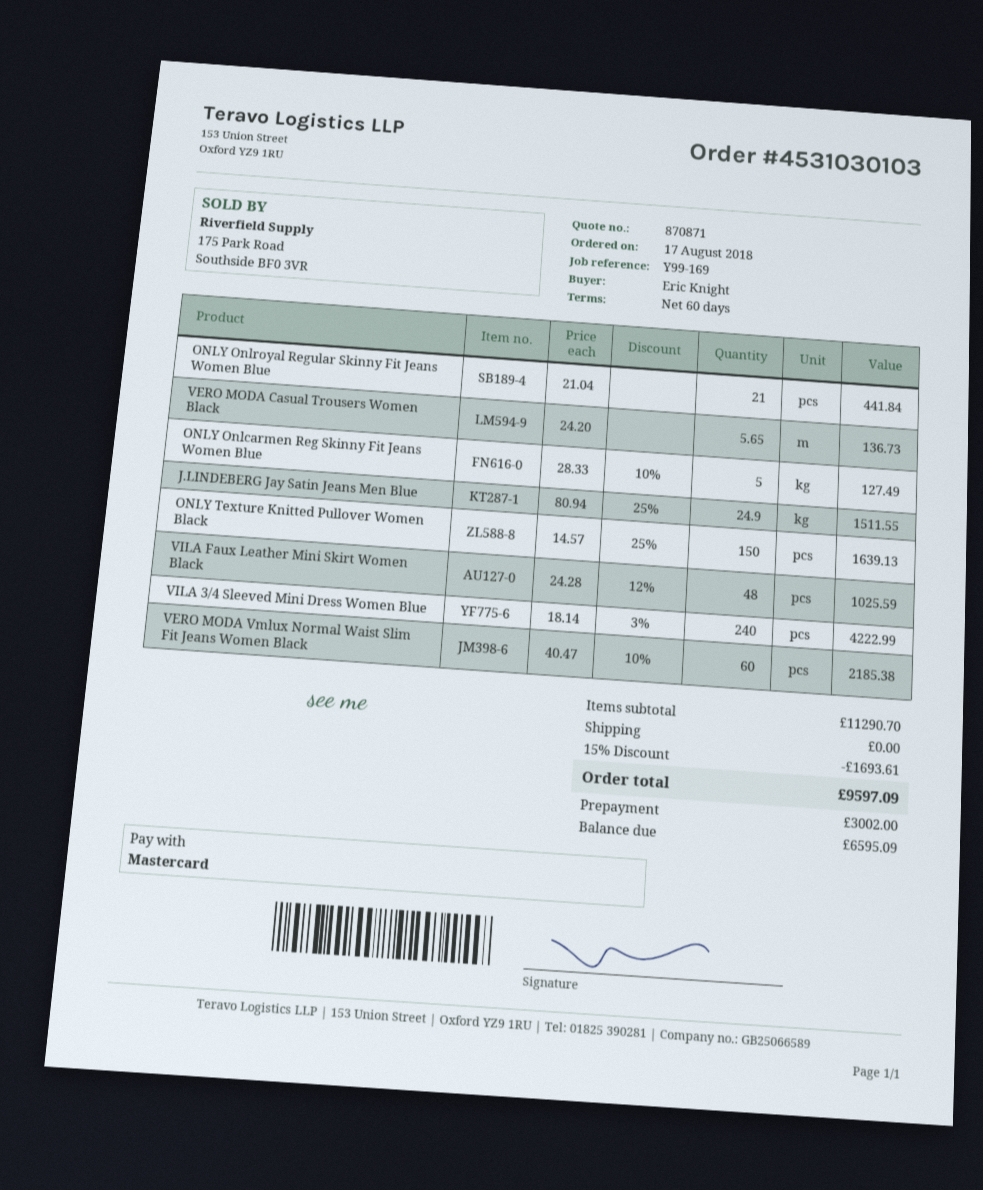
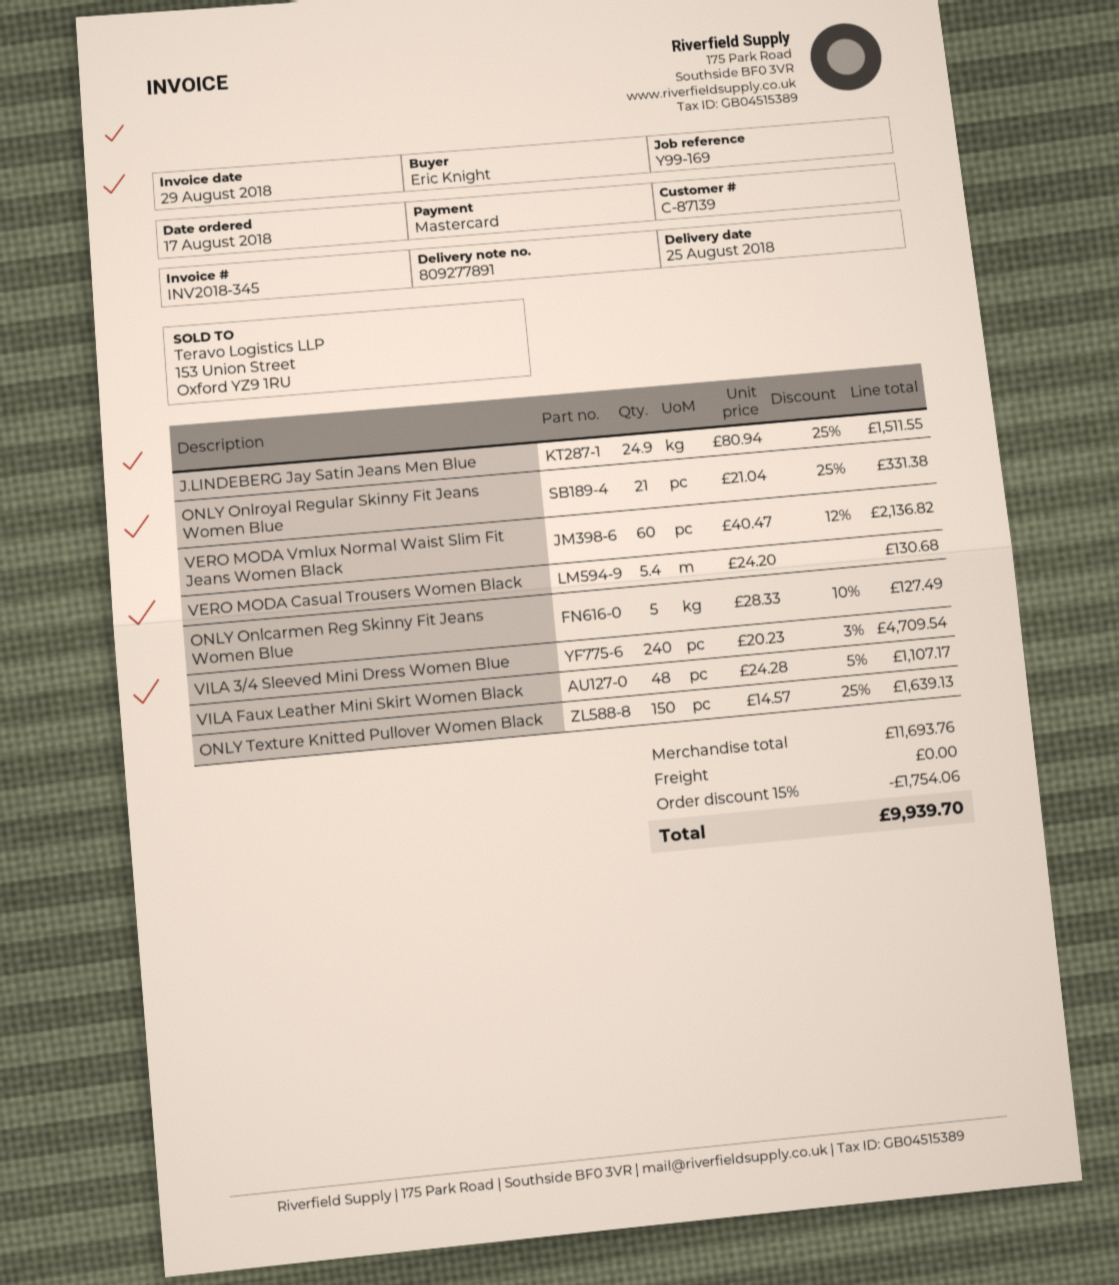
ONLY Onlroyal Regular Skinny Fit Jeans Women Blue: 21 x 21.04 = 441.84 -> 21 x 21.04 - 25% = 331.38
VERO MODA Casual Trousers Women Black: 5.65 x 24.20 = 136.73 -> 5.4 x 24.20 = 130.68
VILA Faux Leather Mini Skirt Women Black: 48 x 24.28 - 12% = 1025.59 -> 48 x 24.28 - 5% = 1107.17
VILA 3/4 Sleeved Mini Dress Women Blue: 240 x 18.14 - 3% = 4222.99 -> 240 x 20.23 - 3% = 4709.54
VERO MODA Vmlux Normal Waist Slim Fit Jeans Women Black: 60 x 40.47 - 10% = 2185.38 -> 60 x 40.47 - 12% = 2136.82
subtotal: 11290.70 -> 11693.76
discount: 15% = 1693.61 -> 15% = 1754.06
total: 9597.09 -> 9939.70

